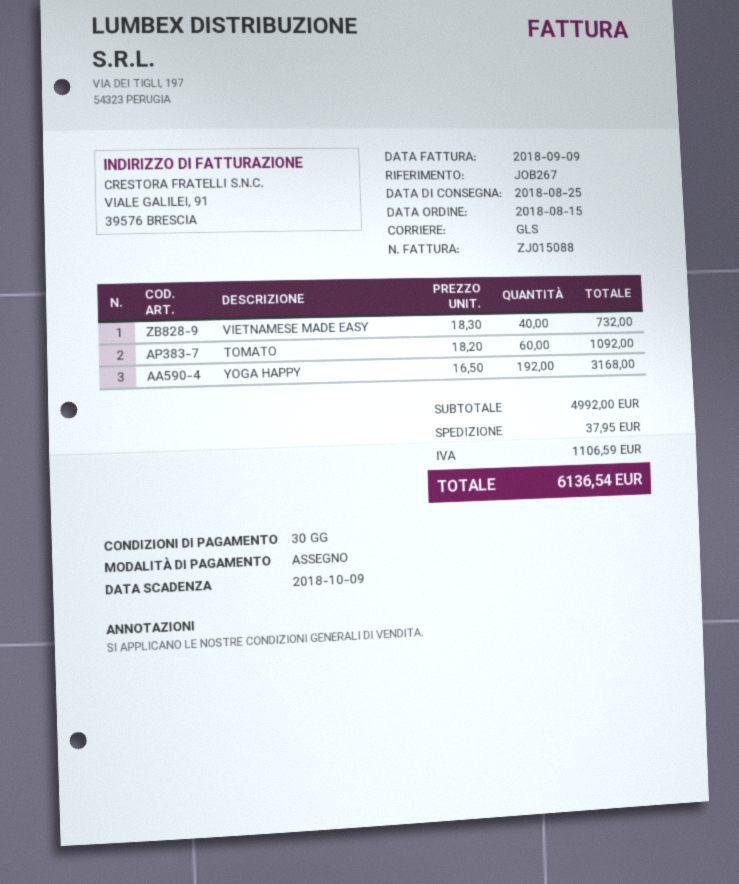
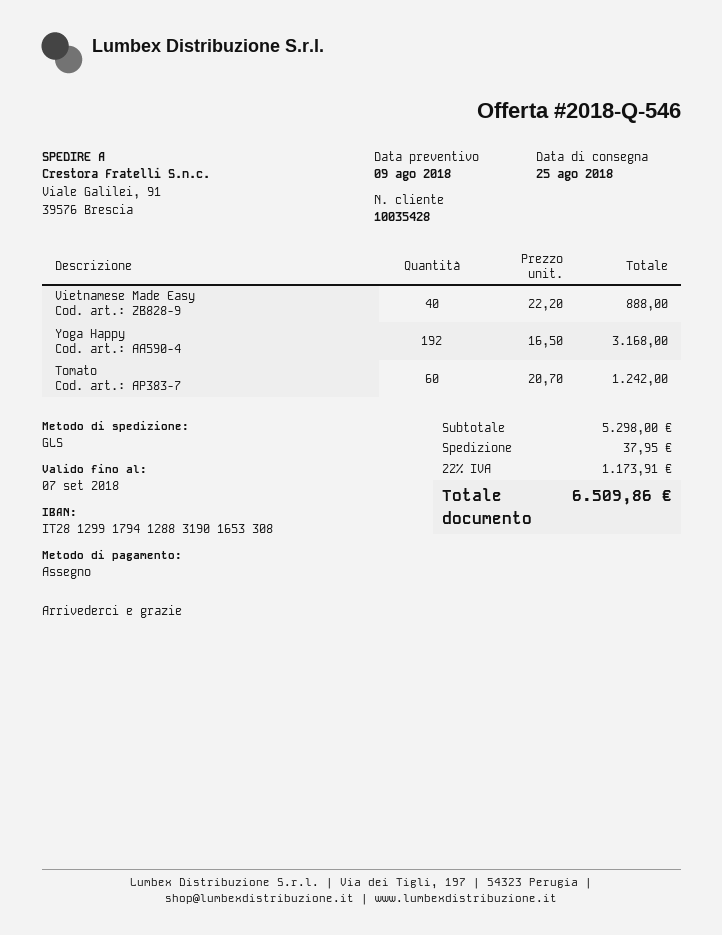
VIETNAMESE MADE EASY: 40 x 18.30 = 732.00 -> 40 x 22.20 = 888.00
TOMATO: 60 x 18.20 = 1092.00 -> 60 x 20.70 = 1242.00
subtotal: 4992.00 -> 5298.00
tax: 1106.59 -> 1173.91
total: 6136.54 -> 6509.86

